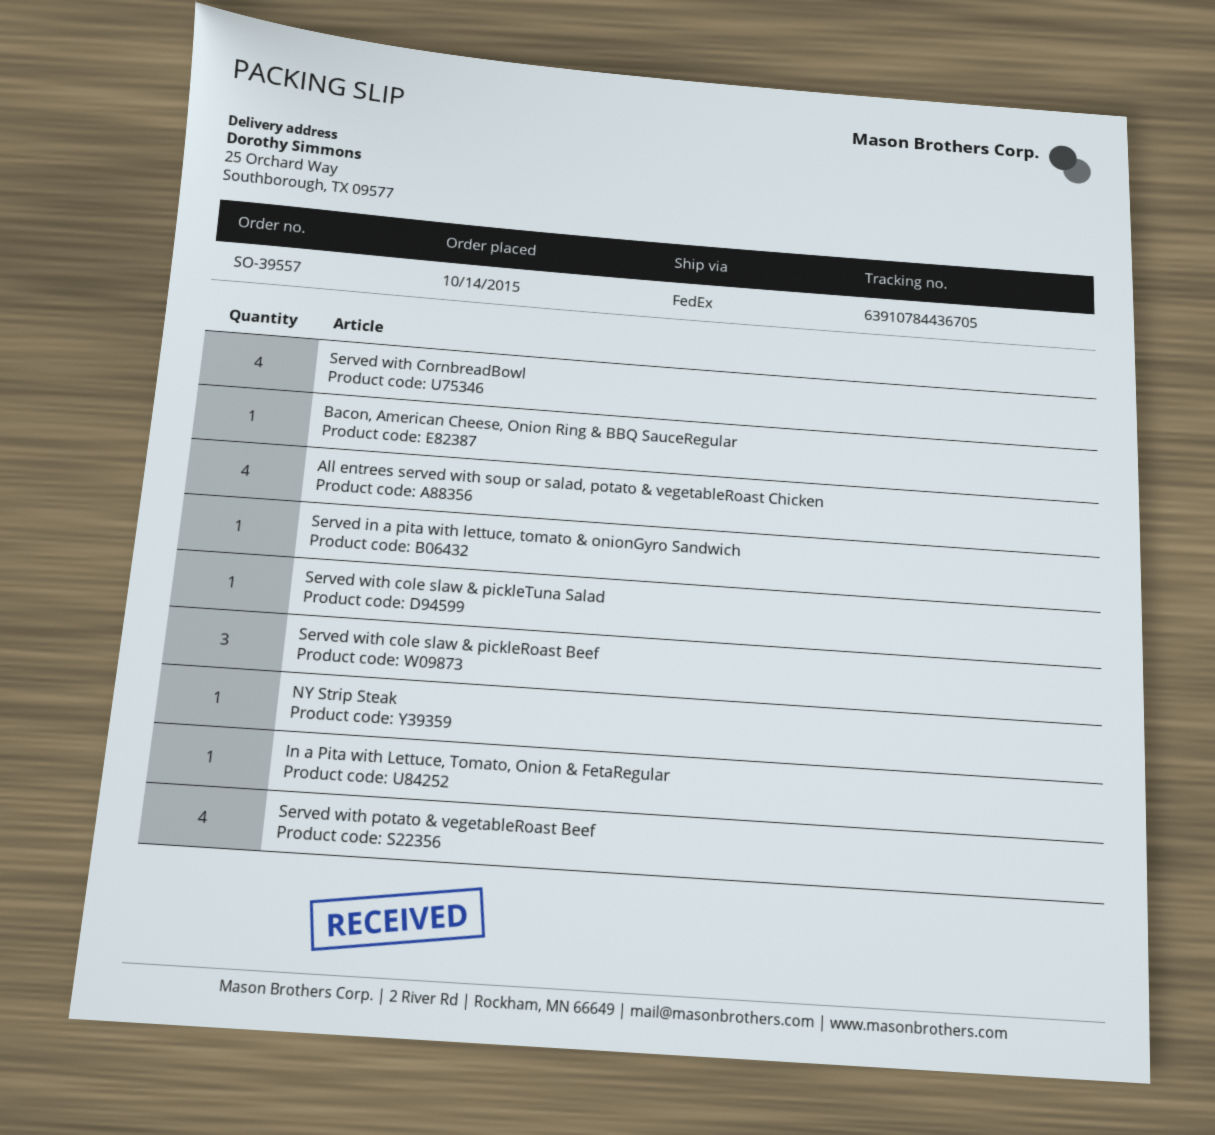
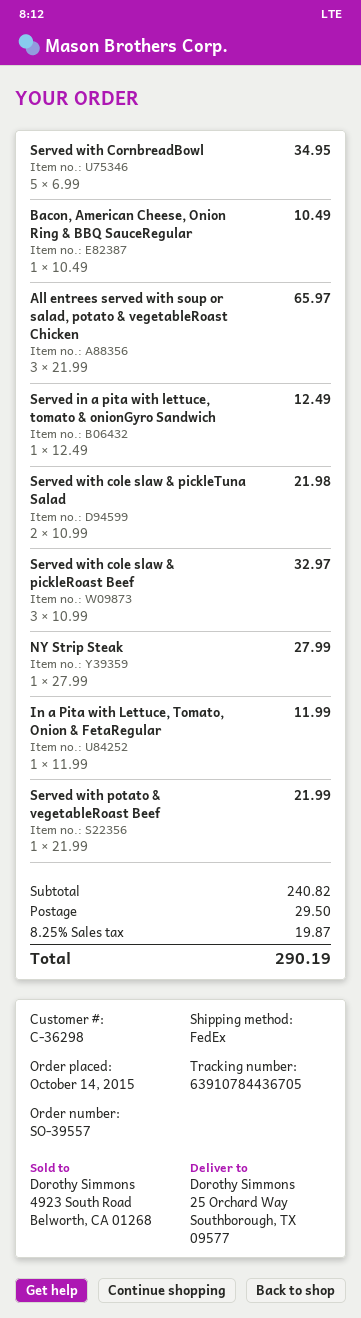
Served with CornbreadBowl: 4 -> 5
All entrees served with soup or salad, potato & vegetableRoast Chicken: 4 -> 3
Served with cole slaw & pickleTuna Salad: 1 -> 2
Served with potato & vegetableRoast Beef: 4 -> 1

